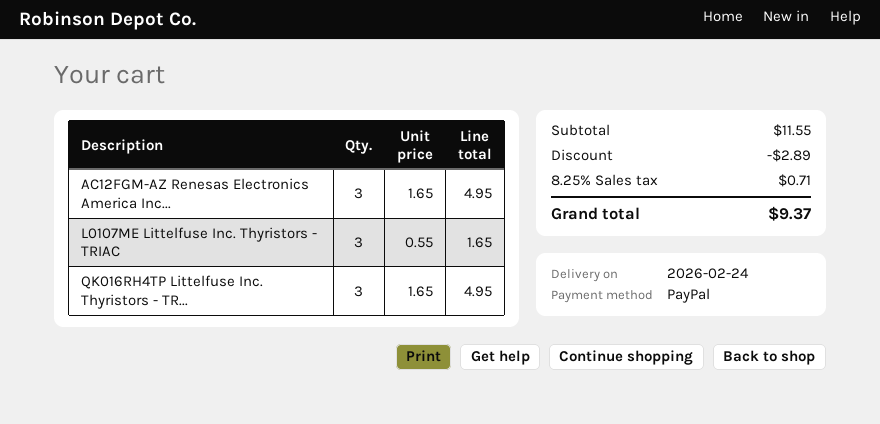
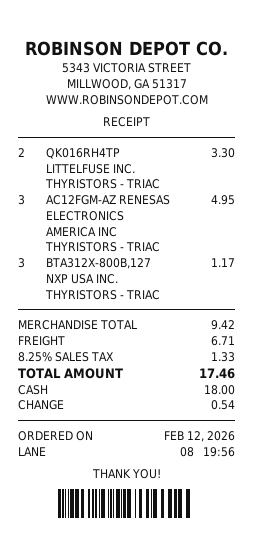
payment method: PayPal -> cash
L0107ME Littelfuse Inc. Thyristors - TRIAC: 3 for 1.65 -> none
QK016RH4TP Littelfuse Inc. Thyristors - TR...: 3 for 4.95 -> 2 for 3.30
BTA312X-800B,127 NXP USA INC. THYRISTORS - TRIAC: none -> 3 for 1.17
subtotal: 11.55 -> 9.42
discount: 2.89 -> none
shipping: none -> 6.71
tax: 8.25% = 0.71 -> 8.25% = 1.33
total: 9.37 -> 17.46

